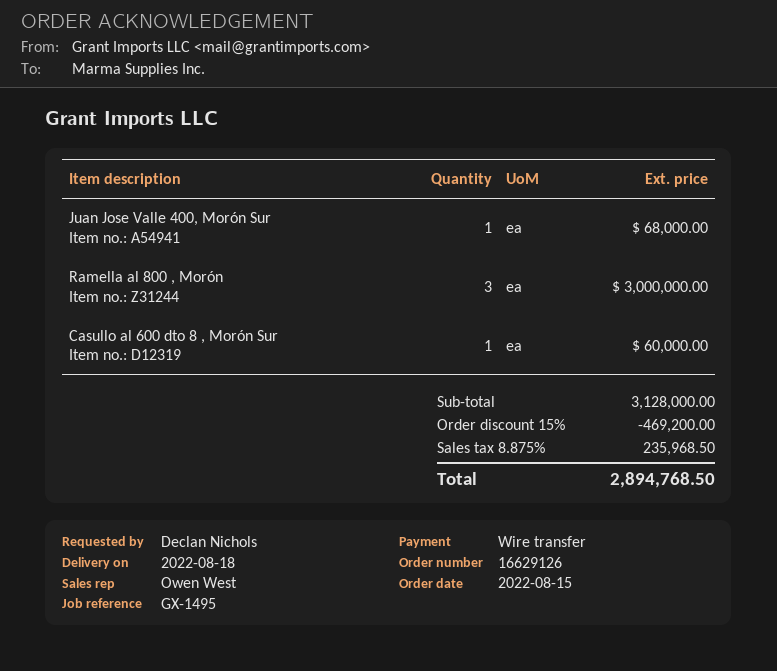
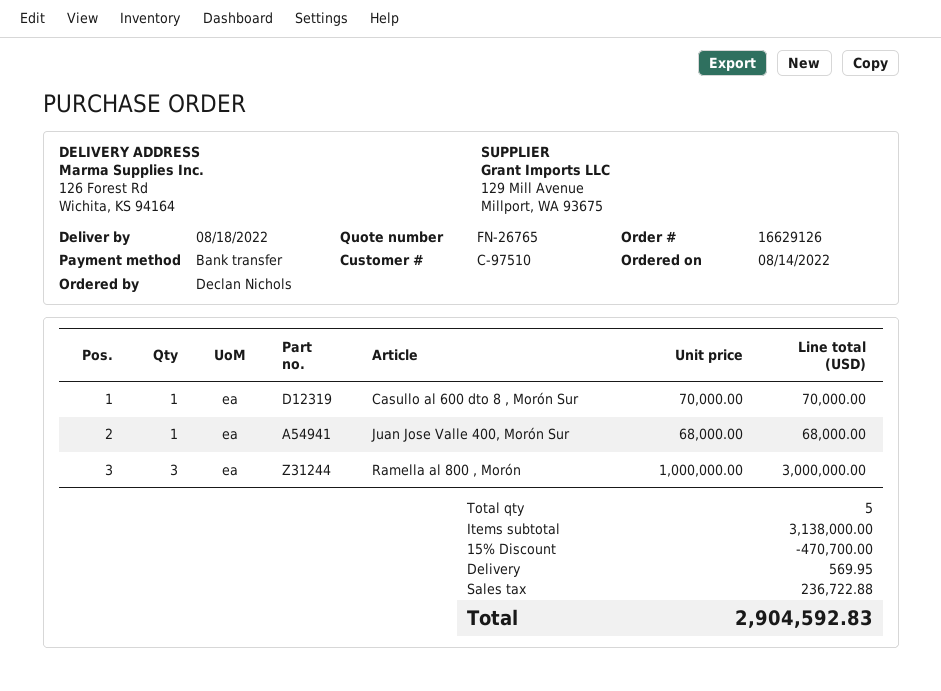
order date: 2022-08-15 -> 2022-08-14
Casullo al 600 dto 8 , Morón Sur: 1 for 60000.00 -> 1 for 70000.00
subtotal: 3128000.00 -> 3138000.00
discount: 15% = 469200.00 -> 15% = 470700.00
shipping: none -> 569.95
tax: 235968.50 -> 236722.88
total: 2894768.50 -> 2904592.83

